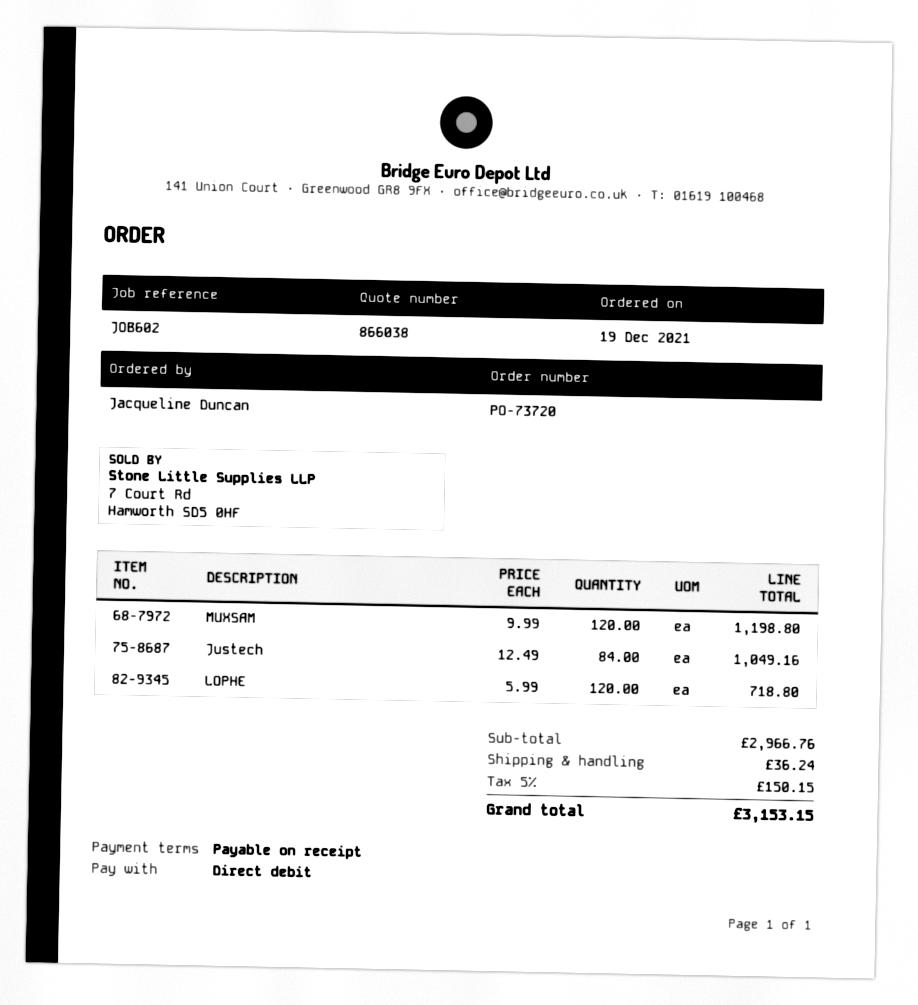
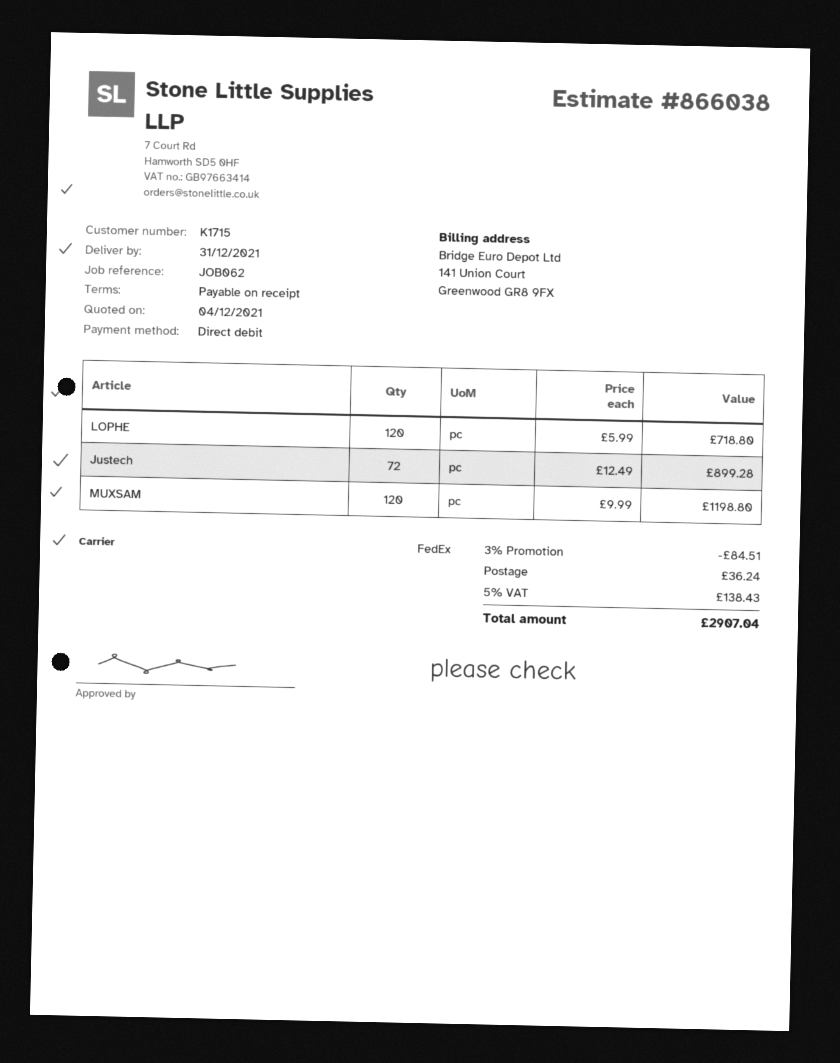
reference: JOB602 -> JOB062
Justech: 84 x 12.49 = 1049.16 -> 72 x 12.49 = 899.28
discount: none -> 3% = 84.51
tax: 5% = 150.15 -> 5% = 138.43
total: 3153.15 -> 2907.04

